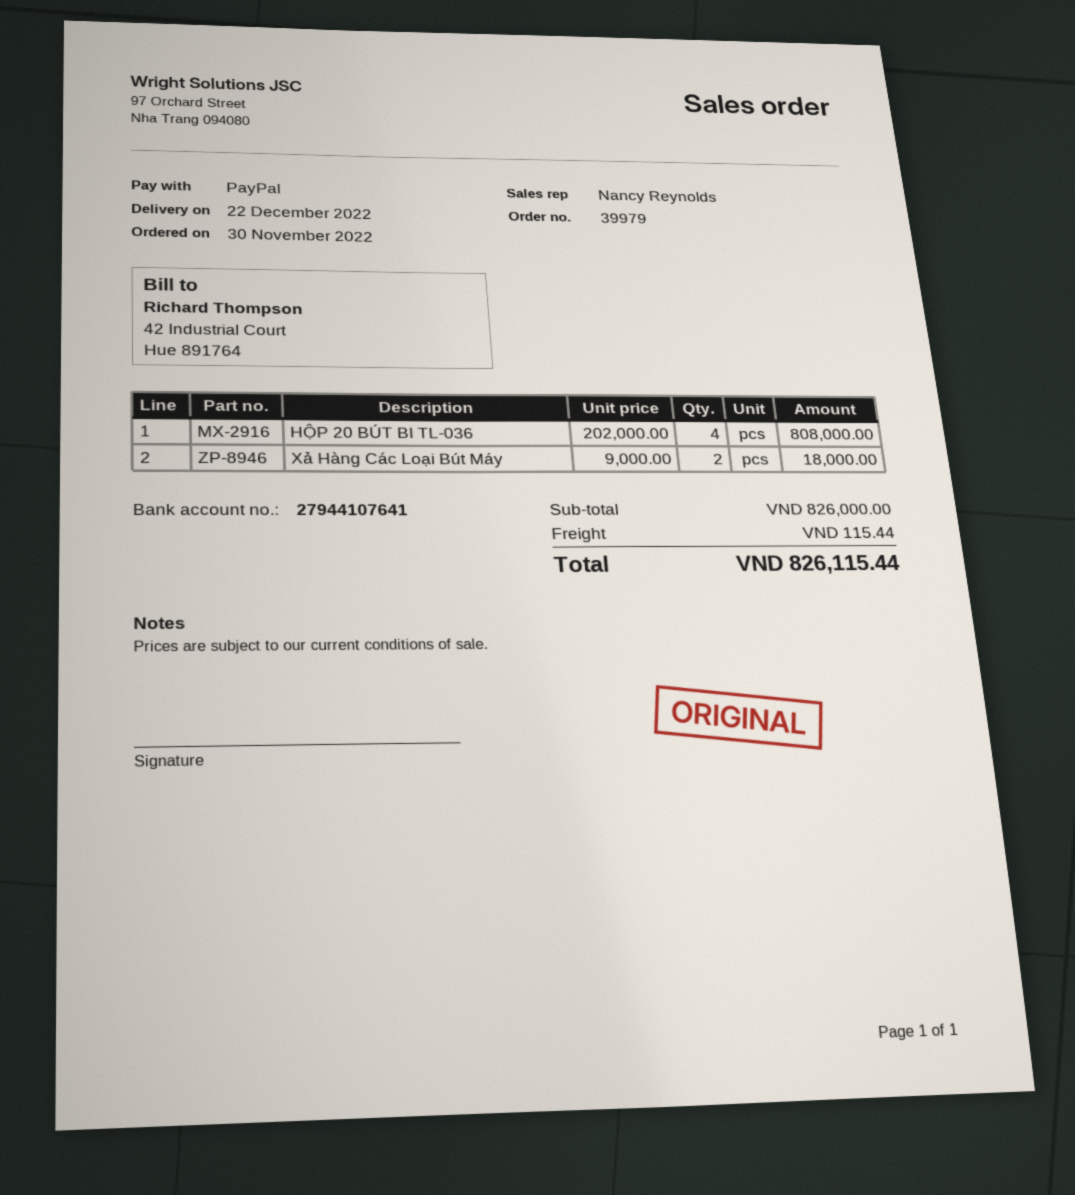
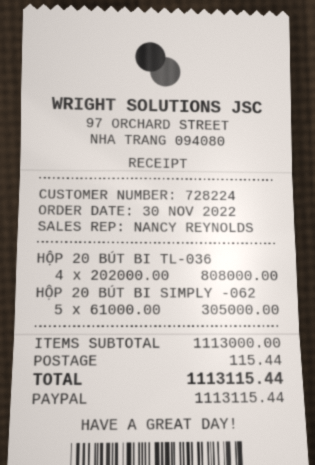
Xả Hàng Các Loại Bút Máy: 2 x 9000.00 = 18000.00 -> none
HỘP 20 BÚT BI SIMPLY -062: none -> 5 x 61000.00 = 305000.00
subtotal: 826000.00 -> 1113000.00
total: 826115.44 -> 1113115.44

